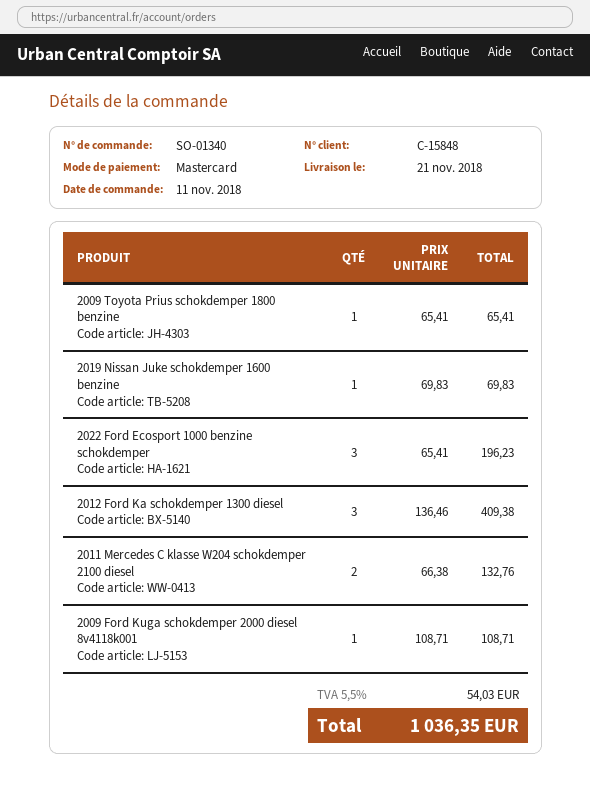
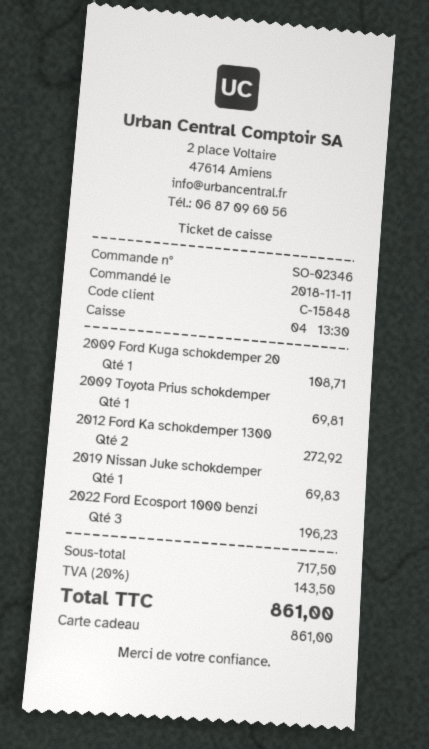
order number: SO-01340 -> SO-02346
payment method: Mastercard -> gift card
2009 Toyota Prius schokdemper 1800 benzine: 1 for 65.41 -> 1 for 69.81
2012 Ford Ka schokdemper 1300 diesel: 3 for 409.38 -> 2 for 272.92
2011 Mercedes C klasse W204 schokdemper 2100 diesel: 2 for 132.76 -> none
tax: 5.5% = 54.03 -> 20% = 143.50
total: 1036.35 -> 861.00

